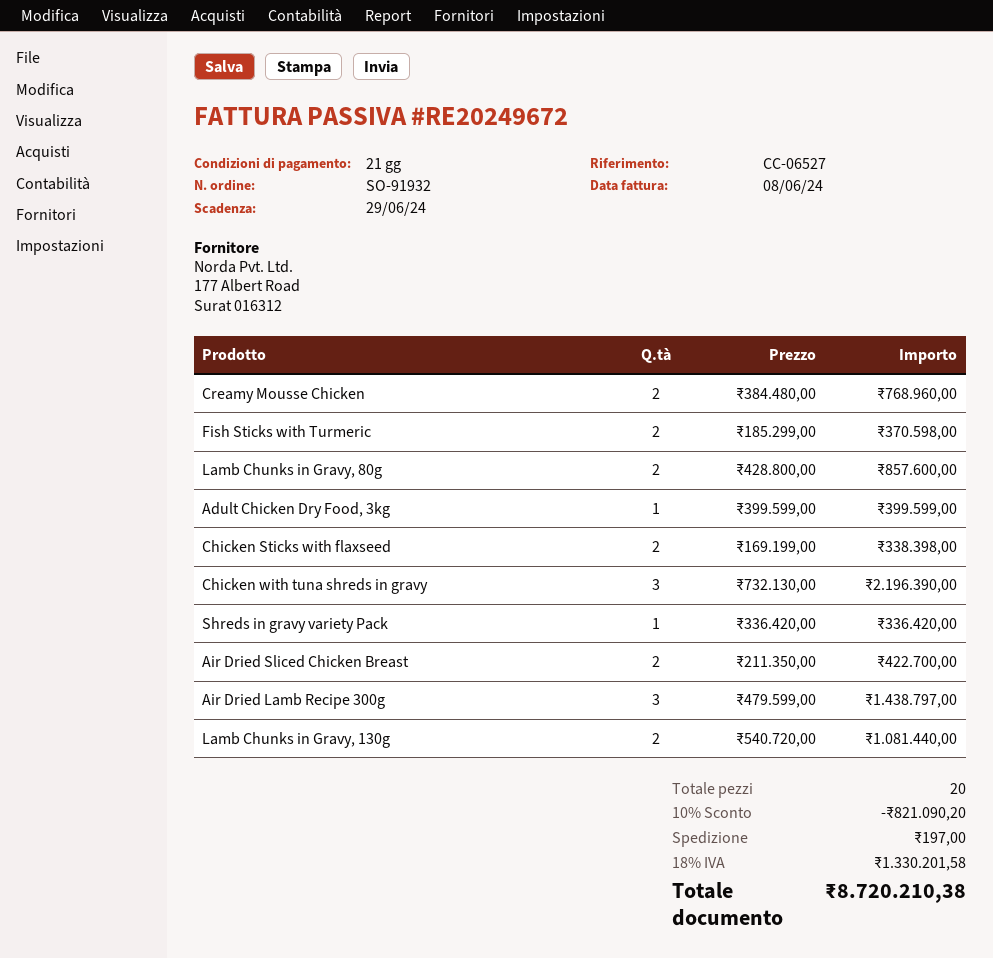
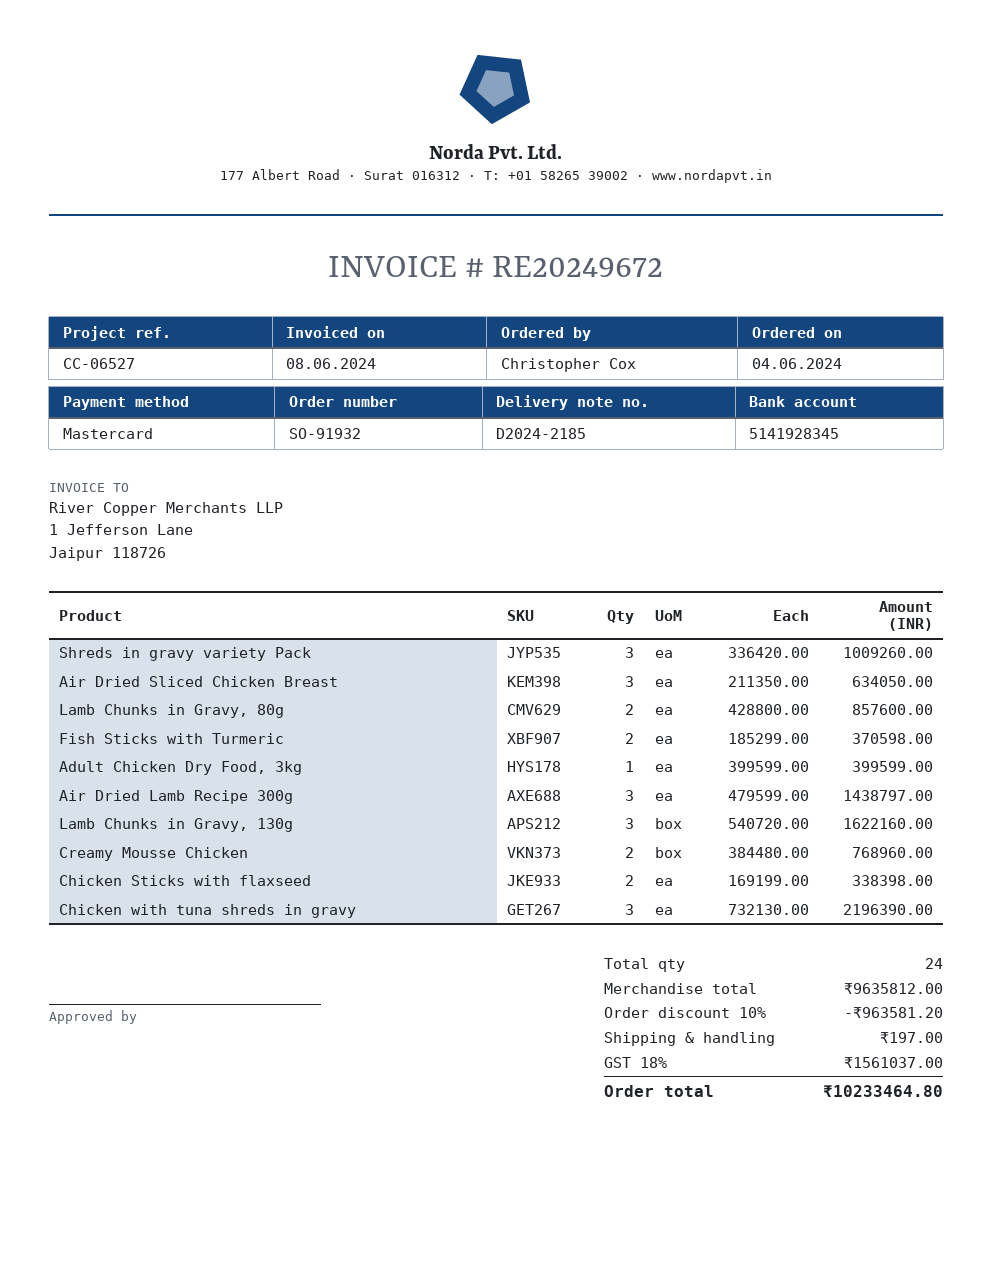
Shreds in gravy variety Pack: 1 x 336420.00 = 336420.00 -> 3 x 336420.00 = 1009260.00
Air Dried Sliced Chicken Breast: 2 x 211350.00 = 422700.00 -> 3 x 211350.00 = 634050.00
Lamb Chunks in Gravy, 130g: 2 x 540720.00 = 1081440.00 -> 3 x 540720.00 = 1622160.00
total quantity: 20 -> 24
discount: 10% = 821090.20 -> 10% = 963581.20
tax: 18% = 1330201.58 -> 18% = 1561037.00
total: 8720210.38 -> 10233464.80

